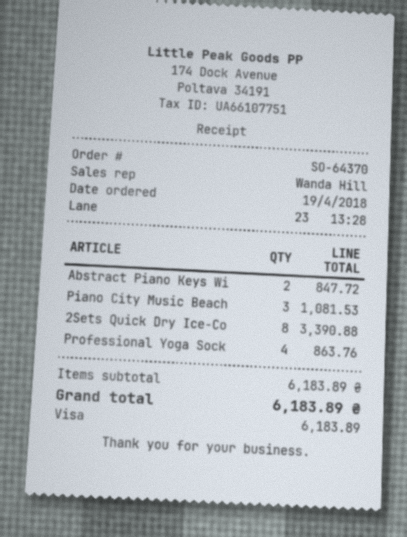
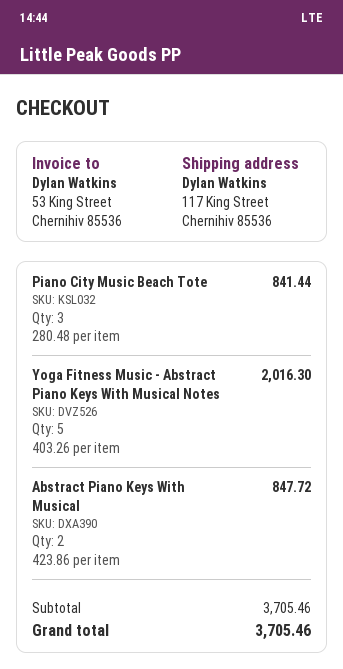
Piano City Music Beach: 3 for 1081.53 -> 3 for 841.44
2Sets Quick Dry Ice-Co: 8 for 3390.88 -> none
Professional Yoga Sock: 4 for 863.76 -> none
Yoga Fitness Music - Abstract Piano Keys With Musical Notes: none -> 5 for 2016.30
subtotal: 6183.89 -> 3705.46
total: 6183.89 -> 3705.46

